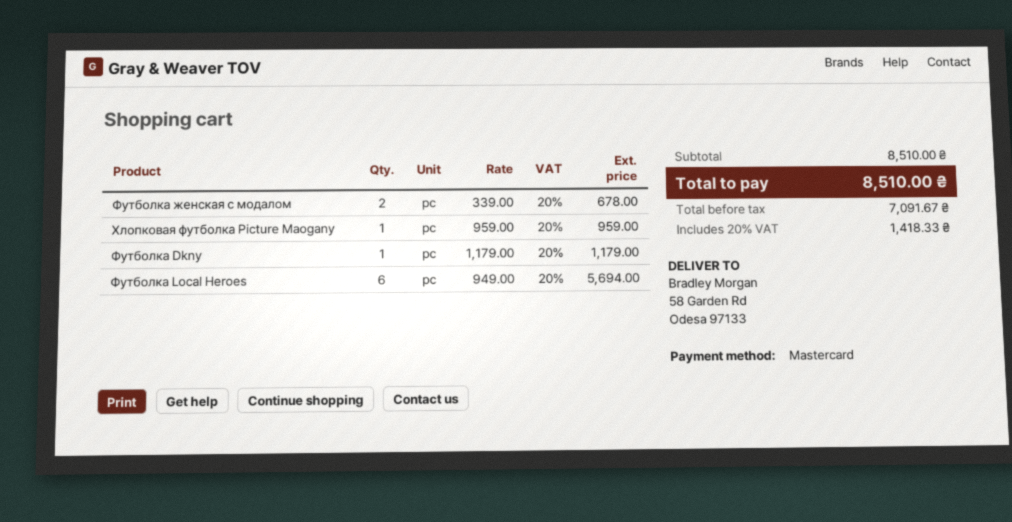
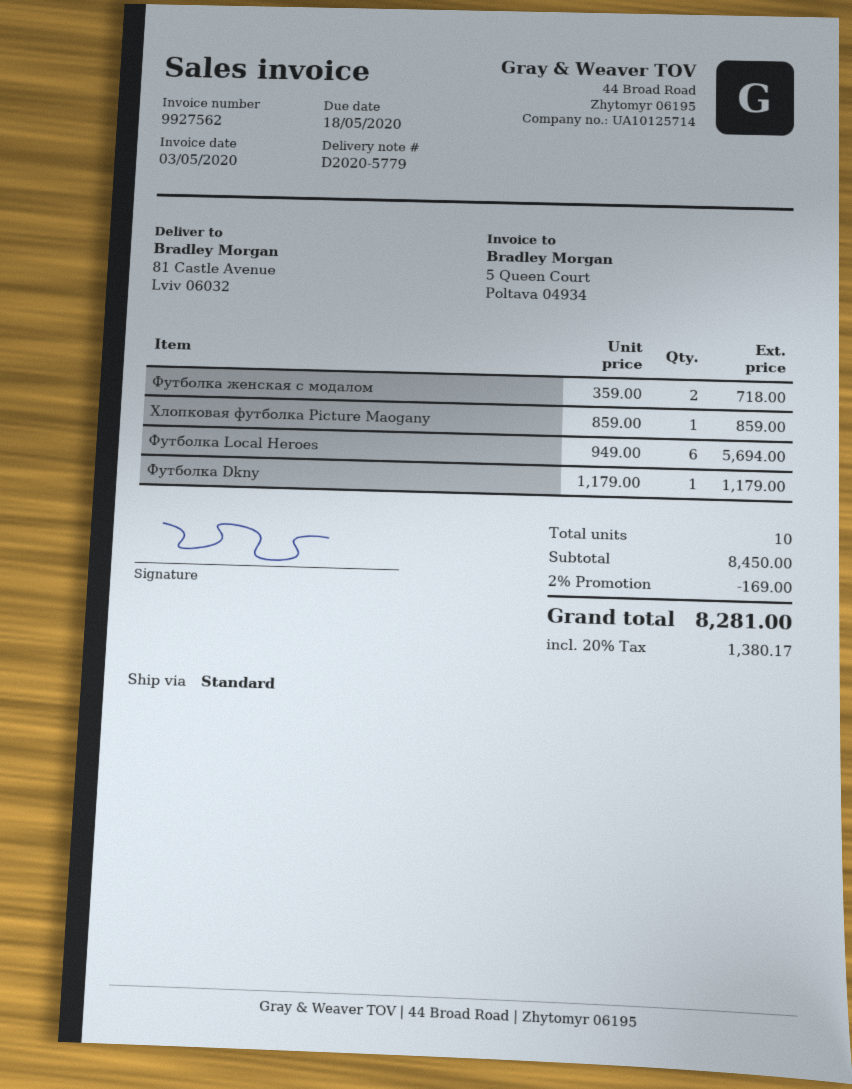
ship to: 58 Garden Rd, Odesa 97133 -> 81 Castle Avenue, Lviv 06032
Футболка женская с модалом: 2 x 339.00 = 678.00 -> 2 x 359.00 = 718.00
Хлопковая футболка Picture Maogany: 1 x 959.00 = 959.00 -> 1 x 859.00 = 859.00
subtotal: 8510.00 -> 8450.00
discount: none -> 2% = 169.00
tax: 20% = 1418.33 -> 20% = 1380.17
total: 8510.00 -> 8281.00

